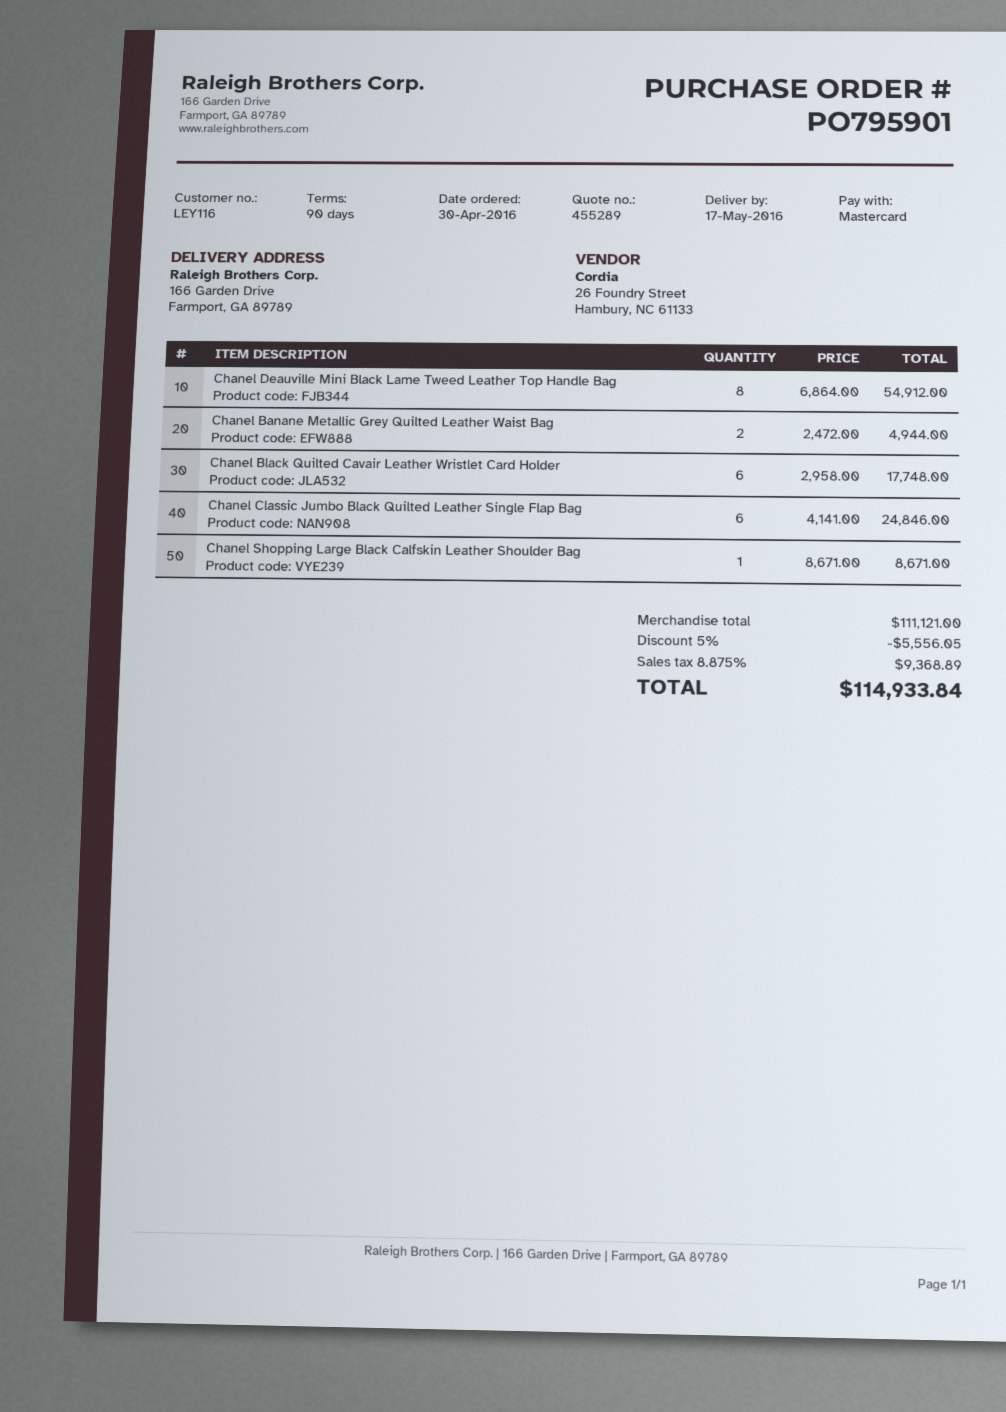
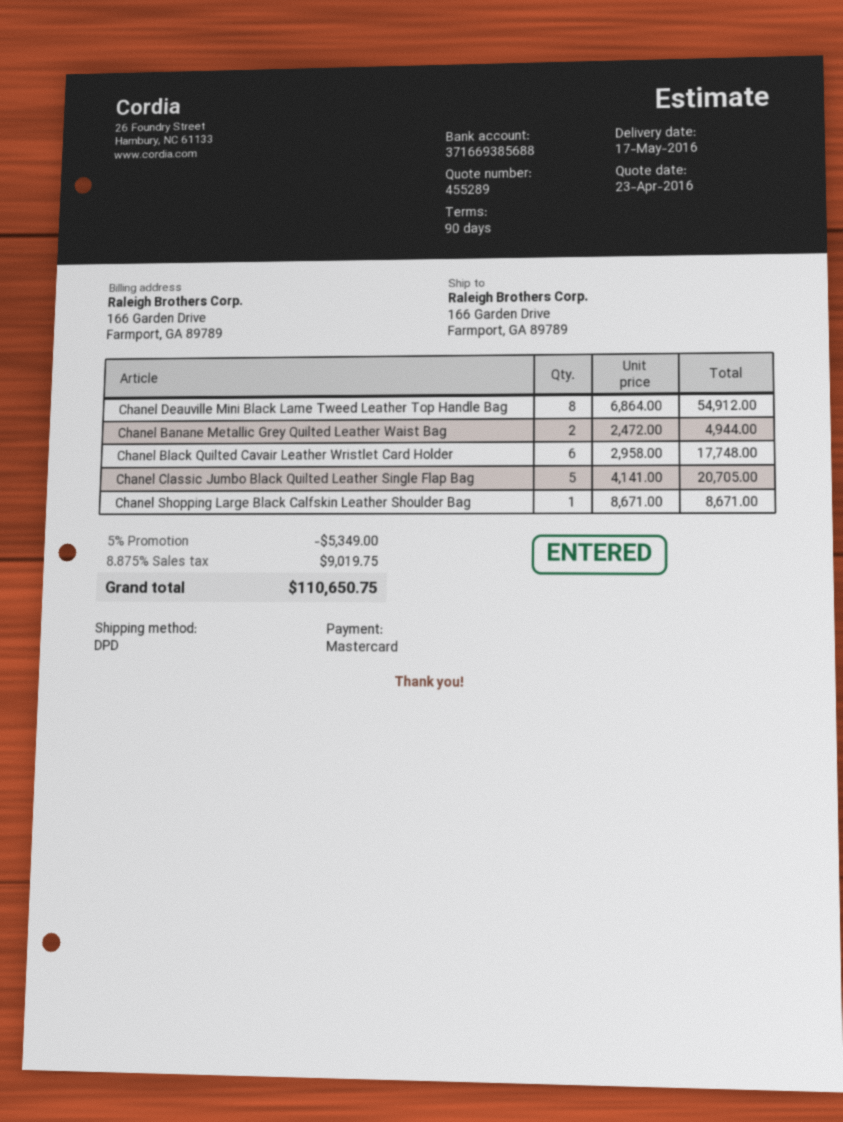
Chanel Classic Jumbo Black Quilted Leather Single Flap Bag: 6 x 4141.00 = 24846.00 -> 5 x 4141.00 = 20705.00
discount: 5% = 5556.05 -> 5% = 5349.00
tax: 8.875% = 9368.89 -> 8.875% = 9019.75
total: 114933.84 -> 110650.75

